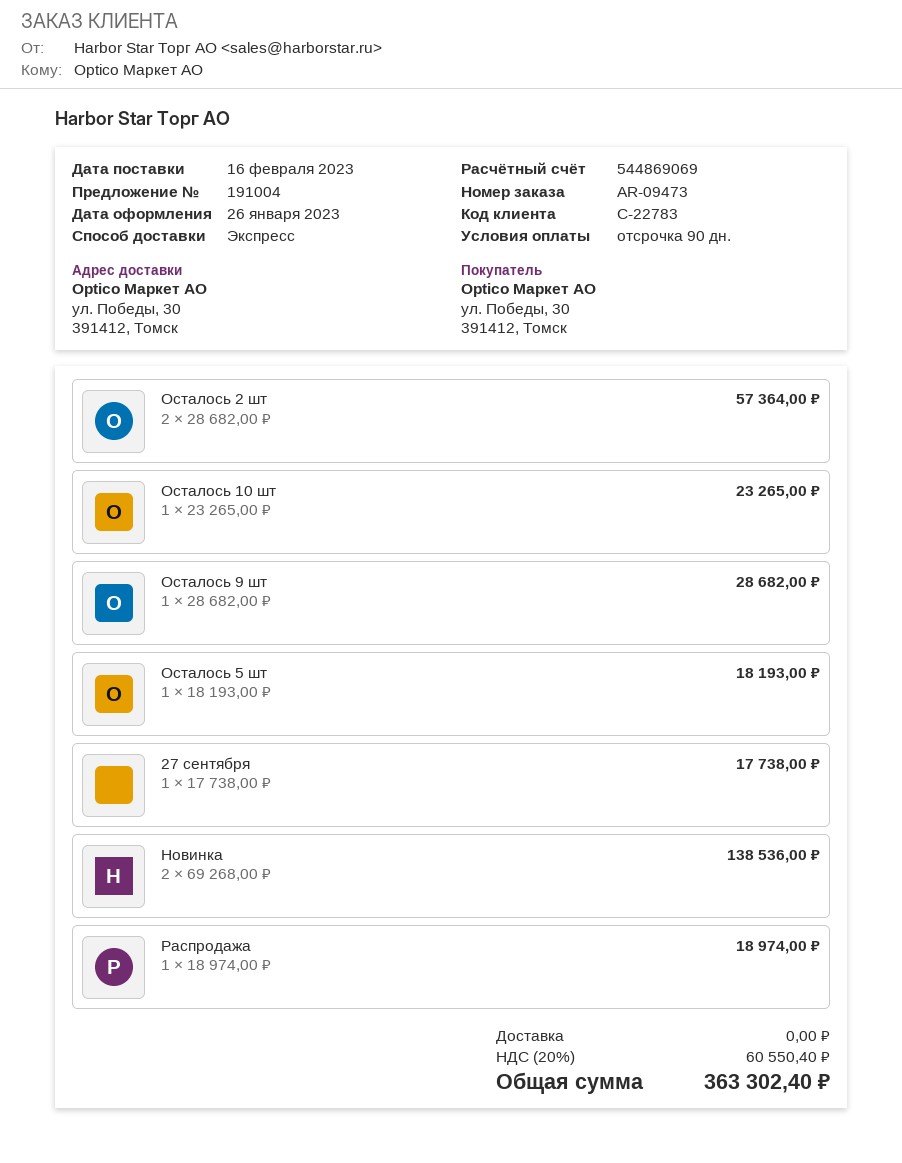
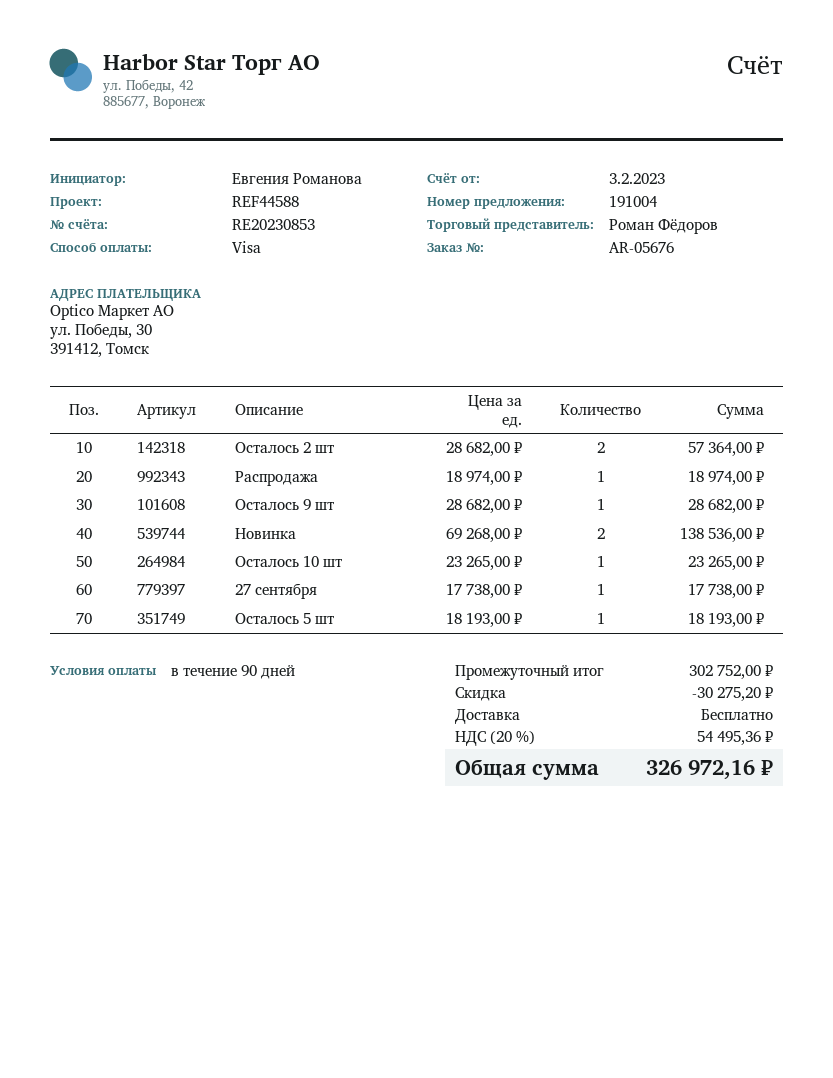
order number: AR-09473 -> AR-05676
discount: none -> 30275.20
tax: 20% = 60550.40 -> 20% = 54495.36
total: 363302.40 -> 326972.16

